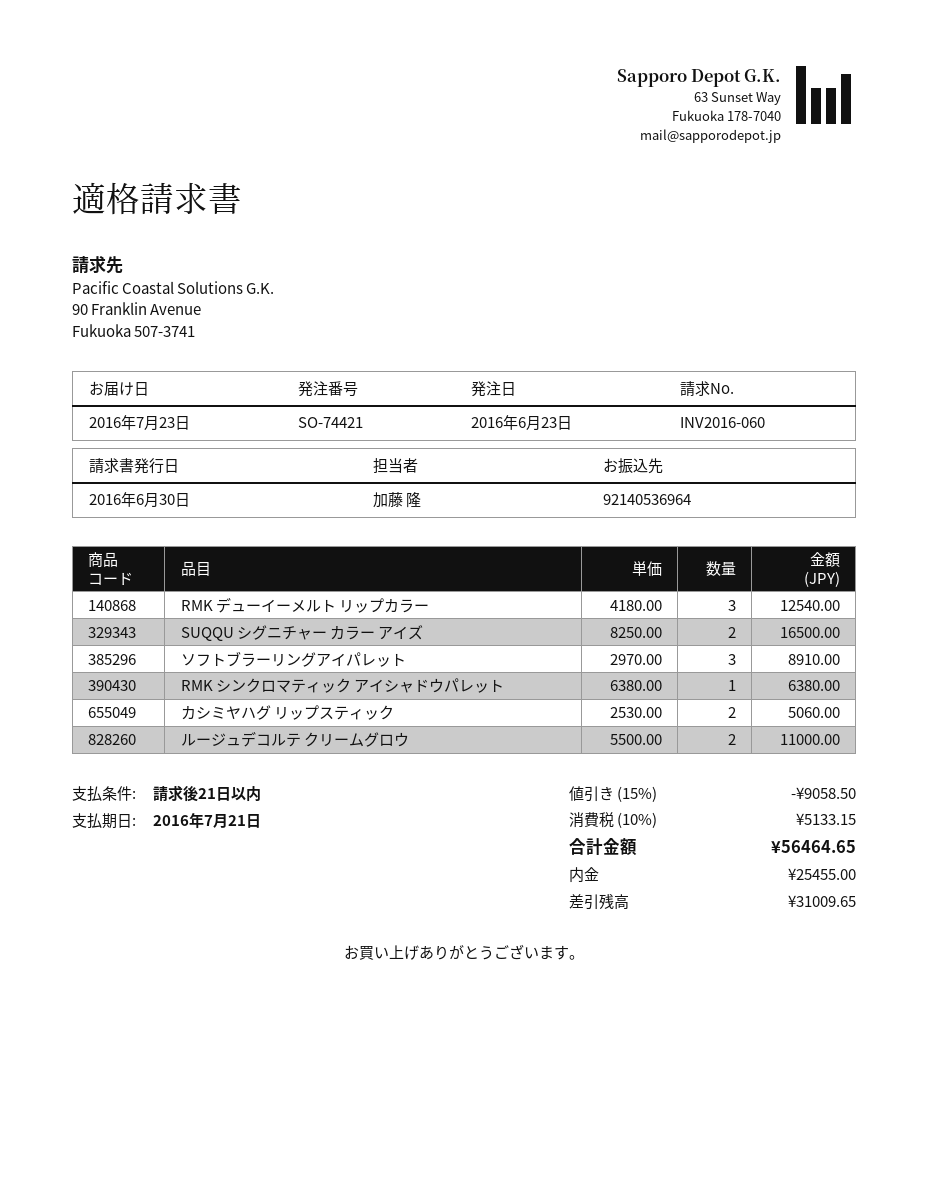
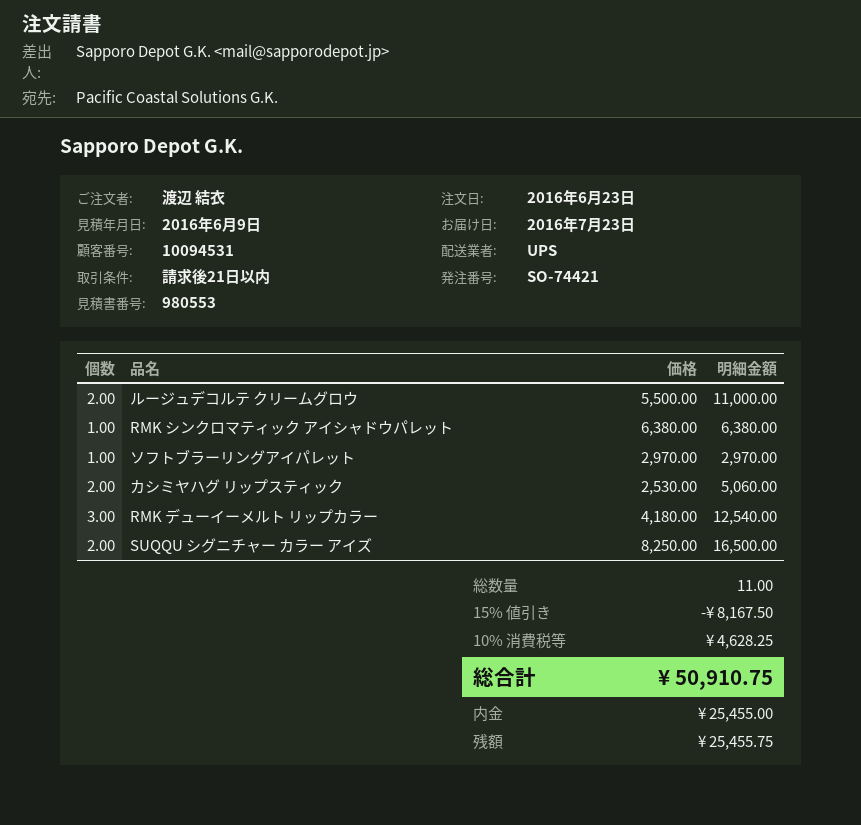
ソフトブラーリングアイパレット: 3 x 2970.00 = 8910.00 -> 1 x 2970.00 = 2970.00
discount: 15% = 9058.50 -> 15% = 8167.50
tax: 10% = 5133.15 -> 10% = 4628.25
total: 56464.65 -> 50910.75
balance: 31009.65 -> 25455.75

